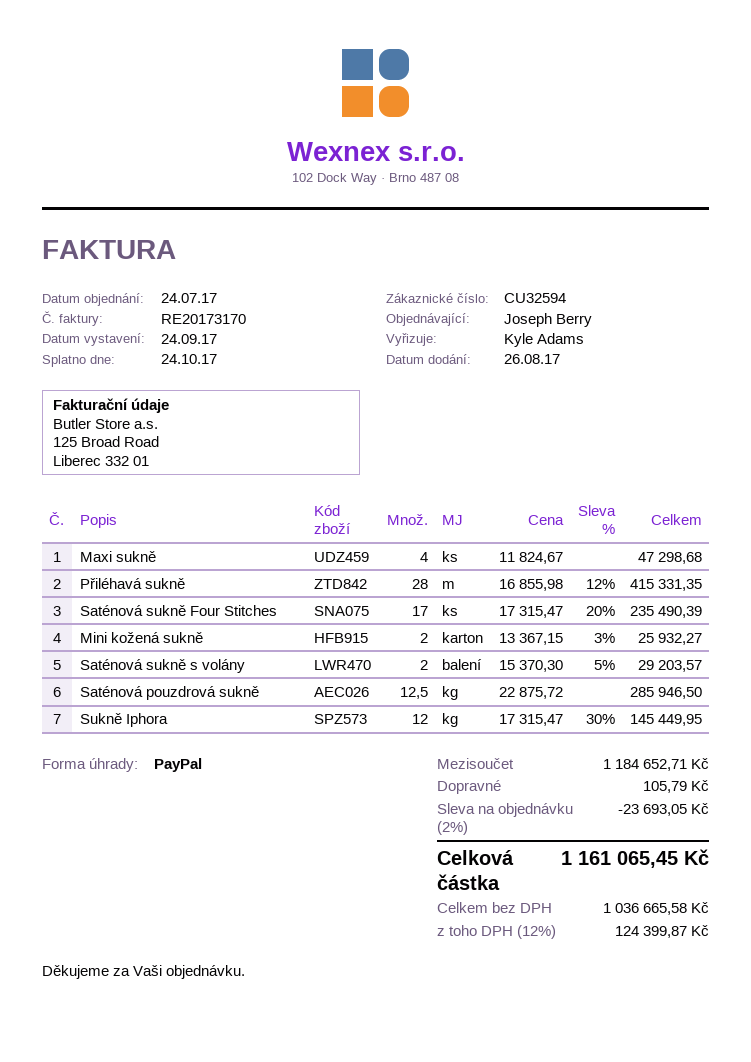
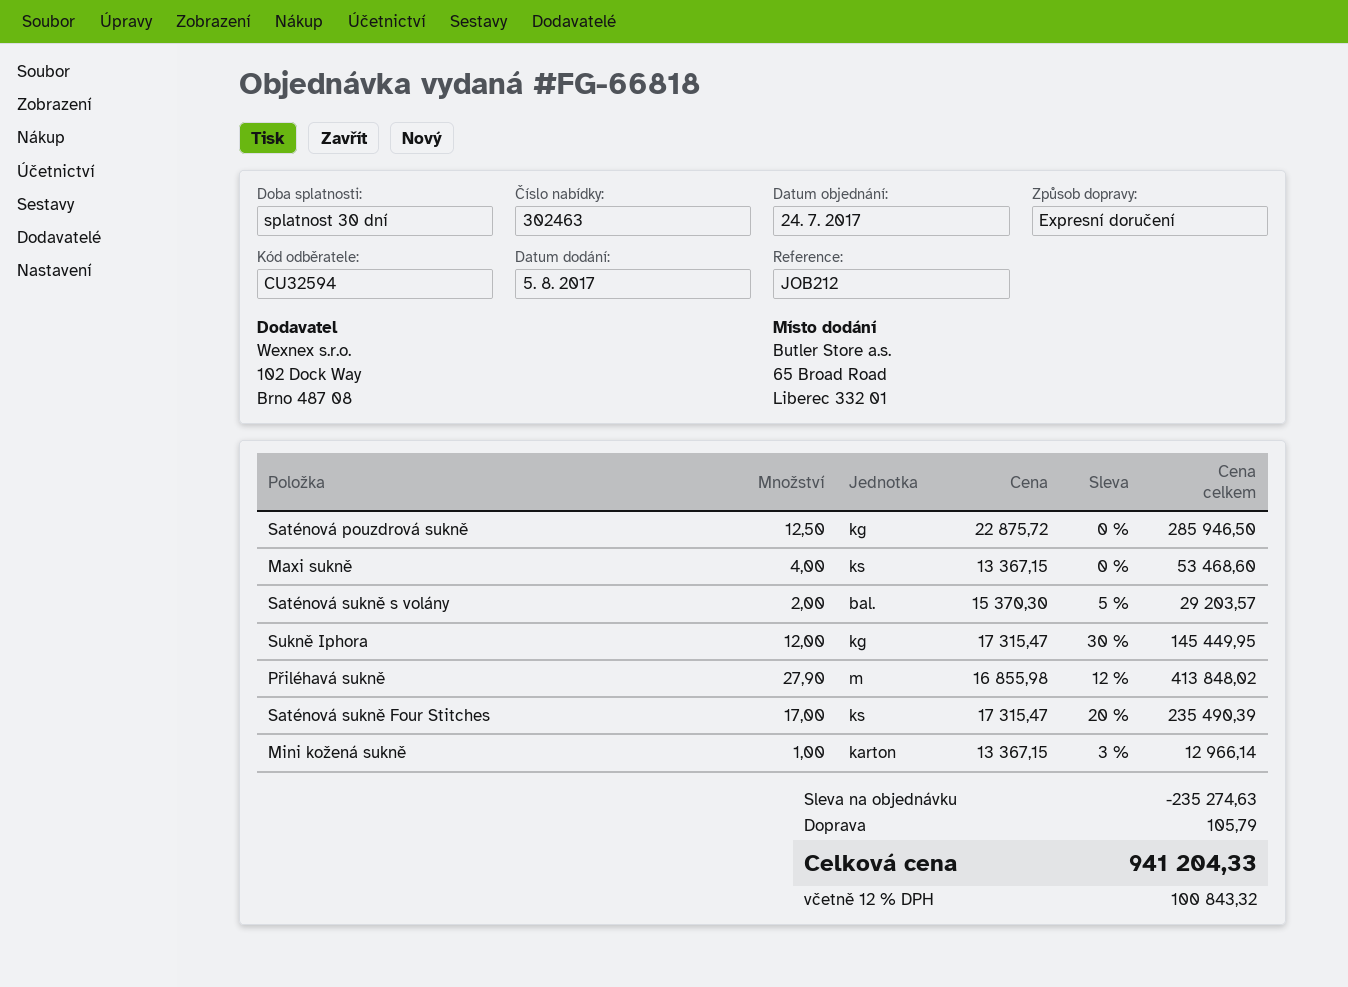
delivery date: 2017-08-26 -> 2017-08-05
Maxi sukně: 4 x 11824.67 = 47298.68 -> 4 x 13367.15 = 53468.60
Přiléhavá sukně: 28 x 16855.98 - 12% = 415331.35 -> 27.9 x 16855.98 - 12% = 413848.02
Mini kožená sukně: 2 x 13367.15 - 3% = 25932.27 -> 1 x 13367.15 - 3% = 12966.14
discount: 23693.05 -> 235274.63
tax: 12% = 124399.87 -> 12% = 100843.32
total: 1161065.45 -> 941204.33

